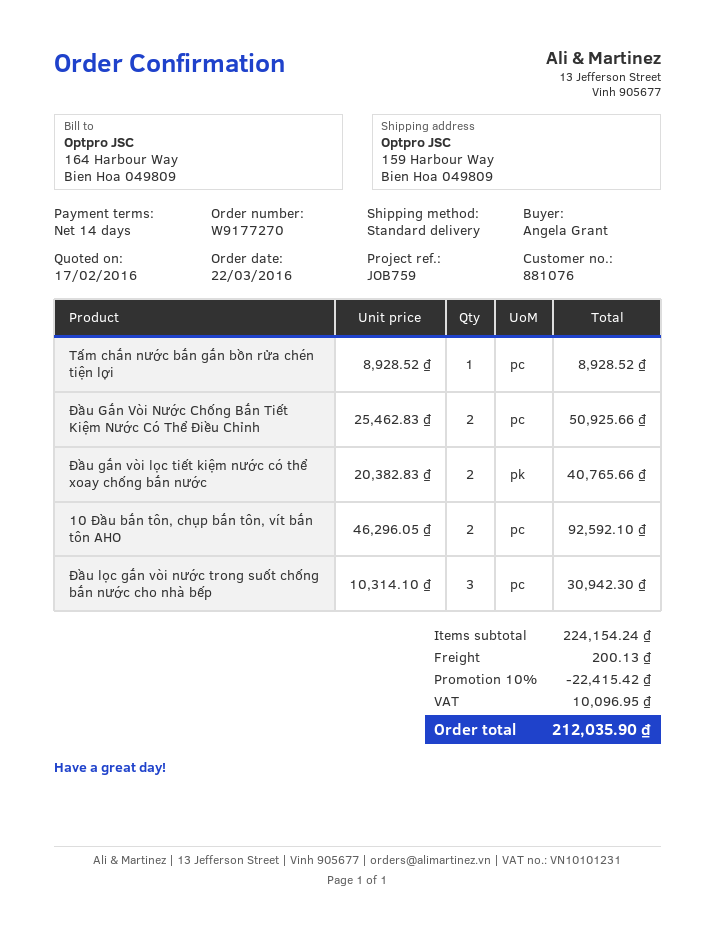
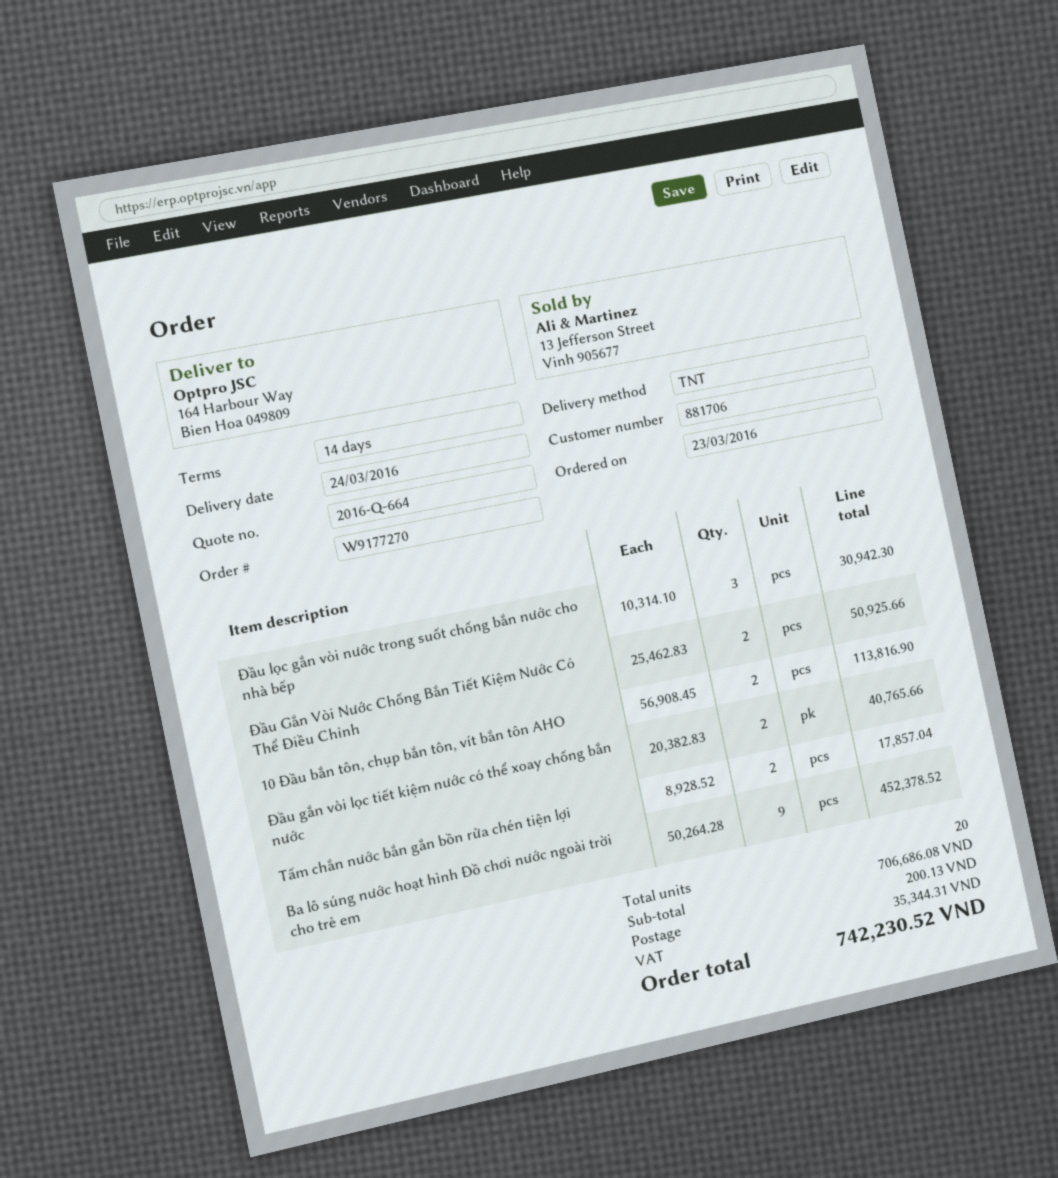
order date: 2016-03-22 -> 2016-03-23
customer number: 881076 -> 881706
shipping method: standard -> TNT
ship to: 159 Harbour Way, Bien Hoa 049809 -> 164 Harbour Way, Bien Hoa 049809
Tấm chắn nước bắn gắn bồn rửa chén tiện lợi: 1 x 8928.52 = 8928.52 -> 2 x 8928.52 = 17857.04
10 Đầu bắn tôn, chụp bắn tôn, vít bắn tôn AHO: 2 x 46296.05 = 92592.10 -> 2 x 56908.45 = 113816.90
Ba lô súng nước hoạt hình Đồ chơi nước ngoài trời cho trẻ em: none -> 9 x 50264.28 = 452378.52
subtotal: 224154.24 -> 706686.08
discount: 10% = 22415.42 -> none
tax: 10096.95 -> 35344.31
total: 212035.90 -> 742230.52

